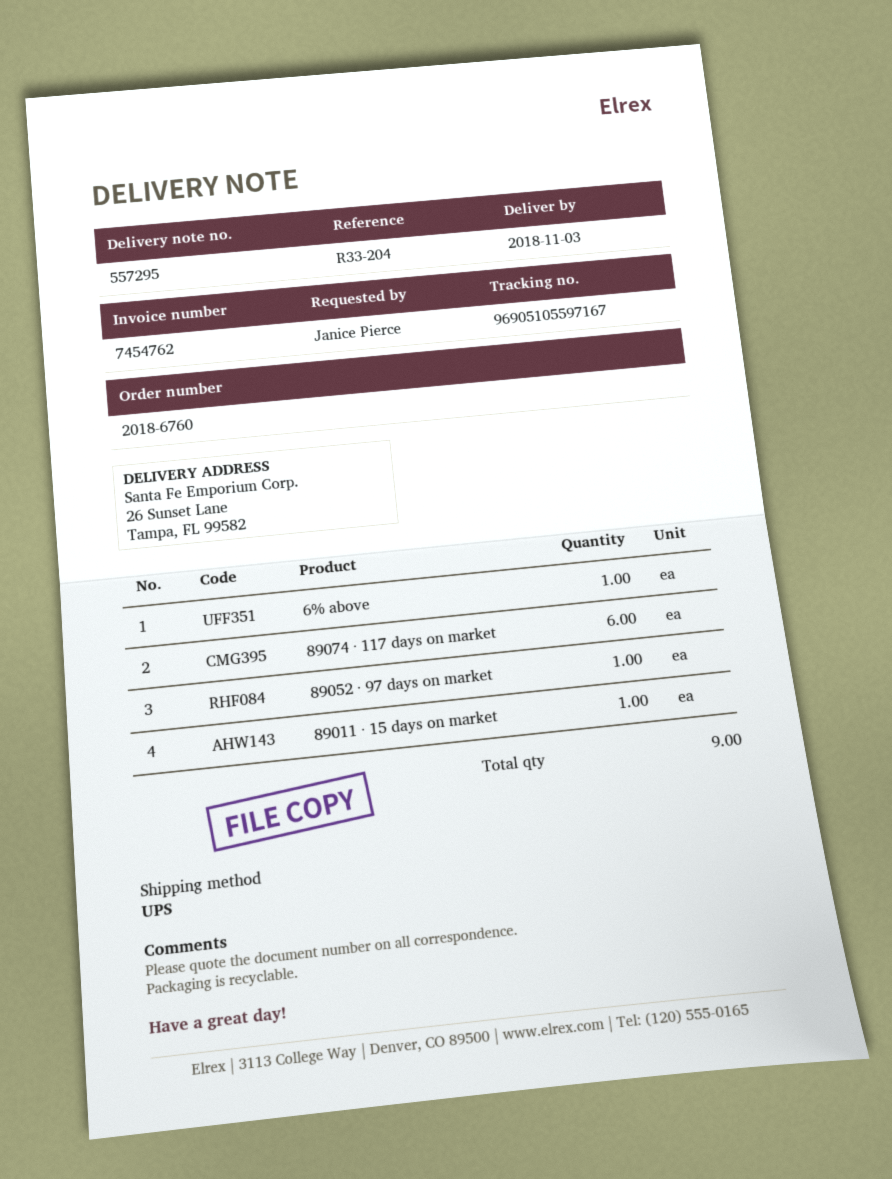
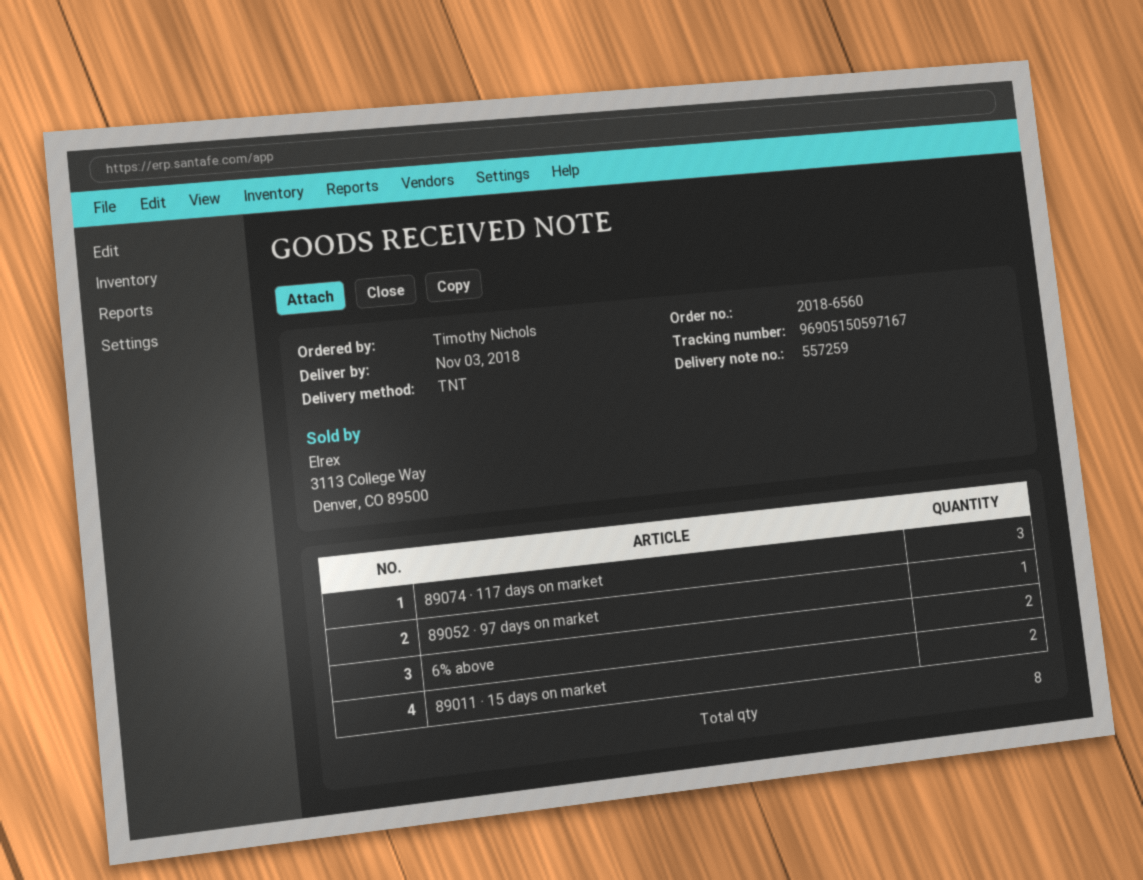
order number: 2018-6760 -> 2018-6560
delivery note number: 557295 -> 557259
ordered by: Janice Pierce -> Timothy Nichols
shipping method: UPS -> TNT
tracking number: 96905105597167 -> 96905150597167
6% above: 1 -> 2
89074 · 117 days on market: 6 -> 3
89011 · 15 days on market: 1 -> 2
total quantity: 9 -> 8

